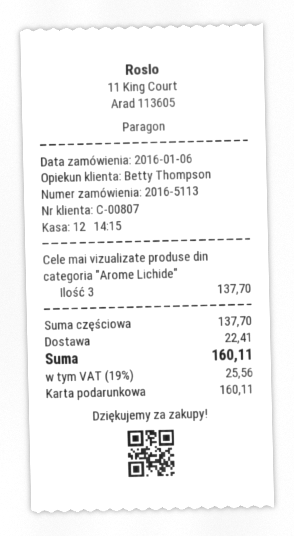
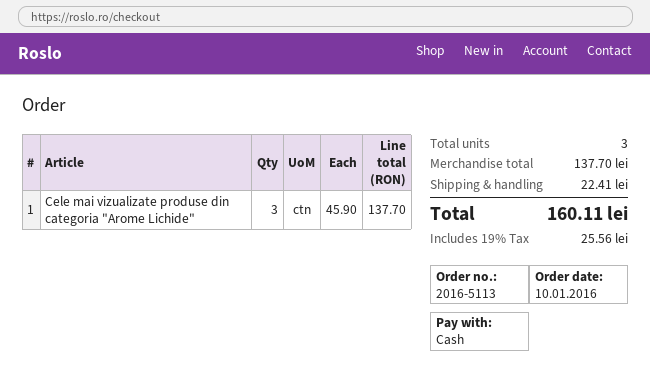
order date: 2016-01-06 -> 2016-01-10
payment method: gift card -> cash

